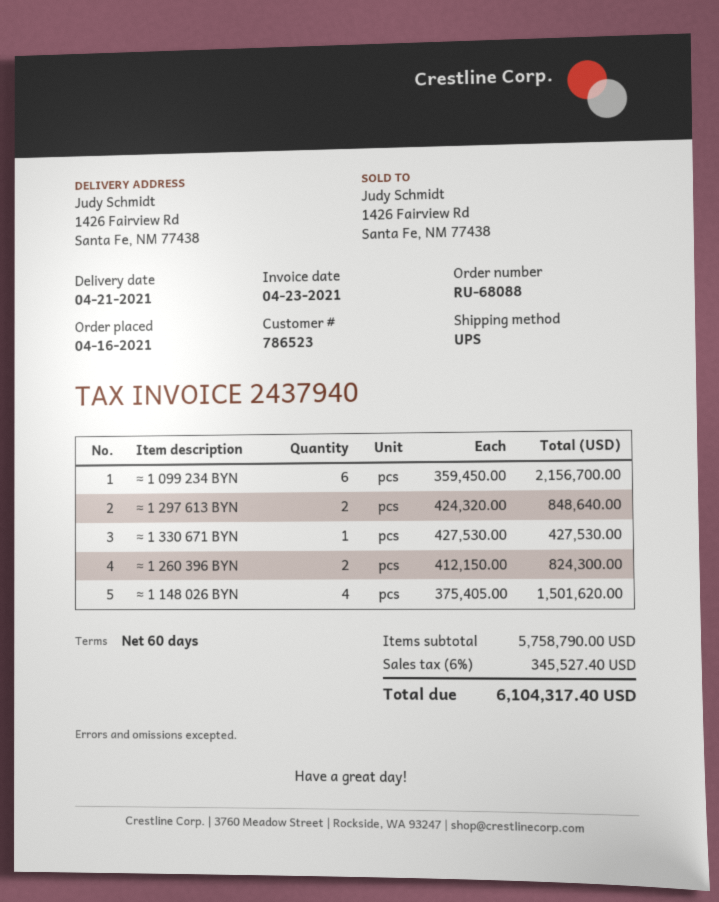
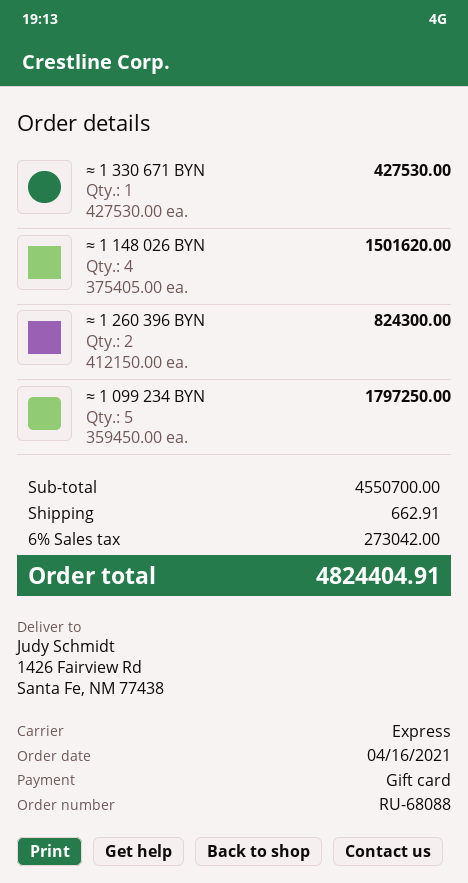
shipping method: UPS -> express
≈ 1 099 234 BYN: 6 x 359450.00 = 2156700.00 -> 5 x 359450.00 = 1797250.00
≈ 1 297 613 BYN: 2 x 424320.00 = 848640.00 -> none
subtotal: 5758790.00 -> 4550700.00
shipping: none -> 662.91
tax: 6% = 345527.40 -> 6% = 273042.00
total: 6104317.40 -> 4824404.91

